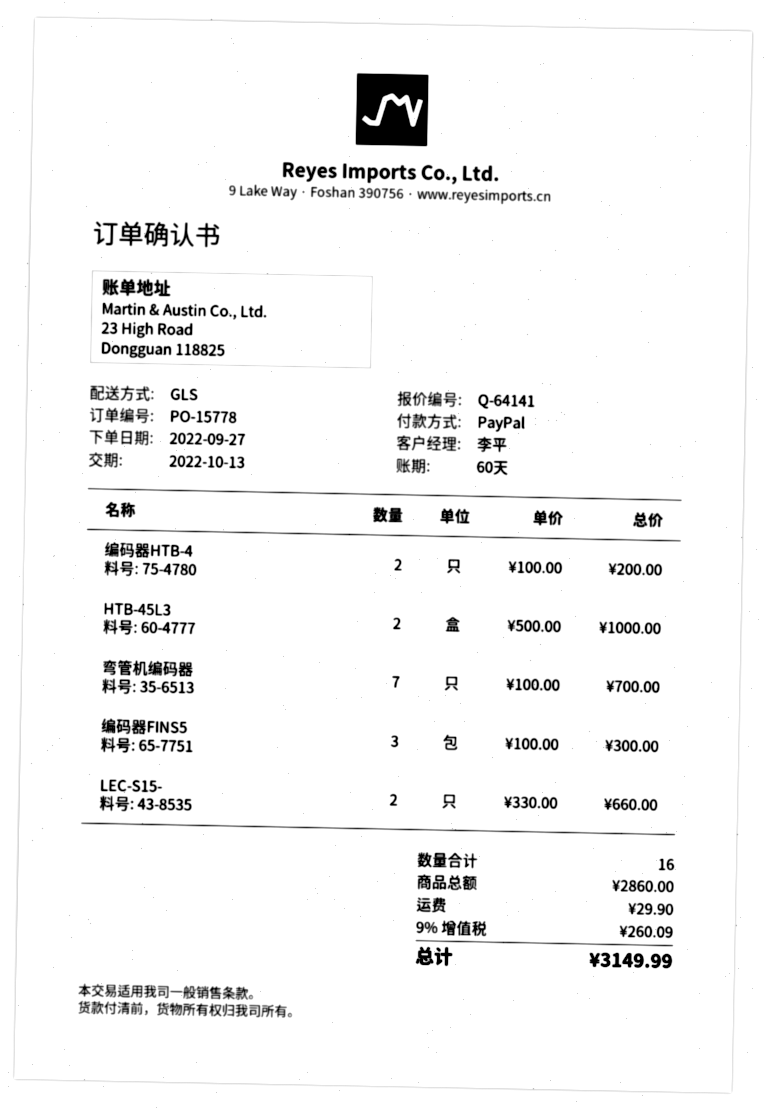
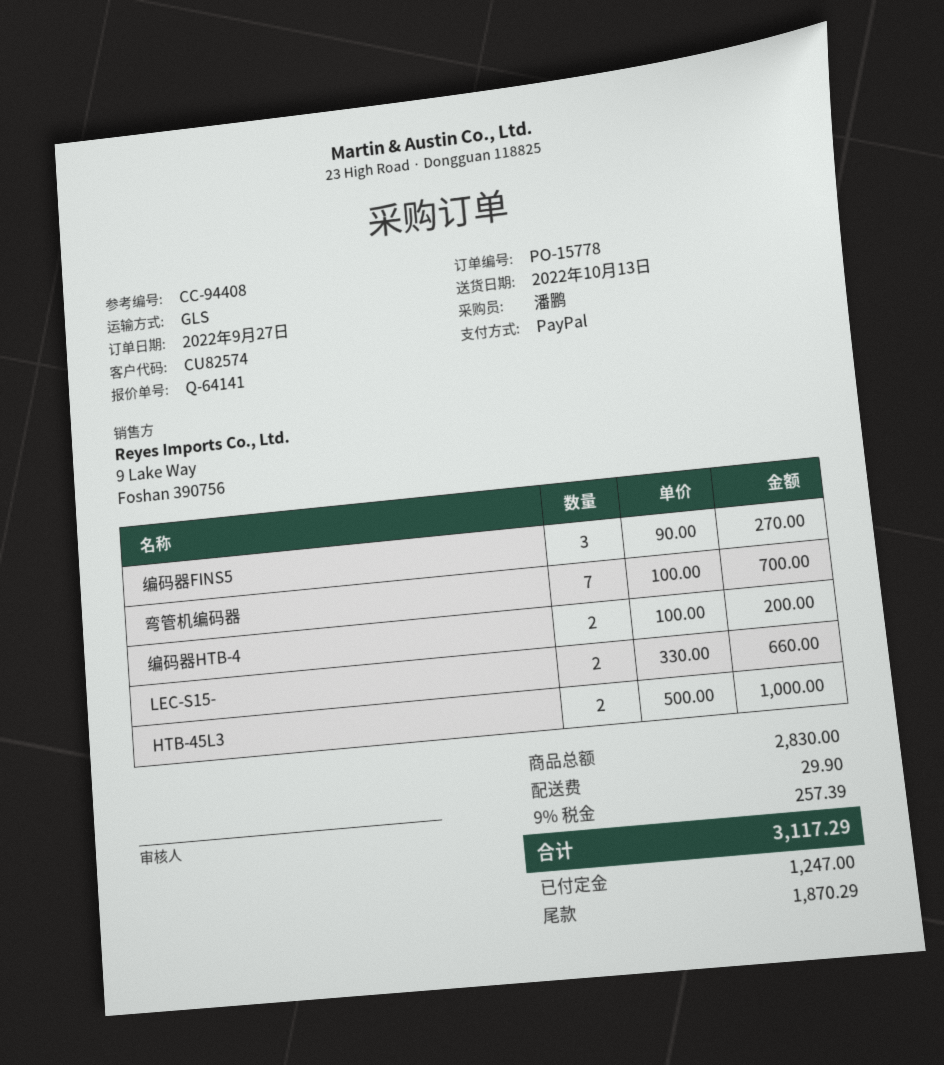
编码器FINS5: 3 x 100.00 = 300.00 -> 3 x 90.00 = 270.00
subtotal: 2860.00 -> 2830.00
tax: 9% = 260.09 -> 9% = 257.39
total: 3149.99 -> 3117.29

